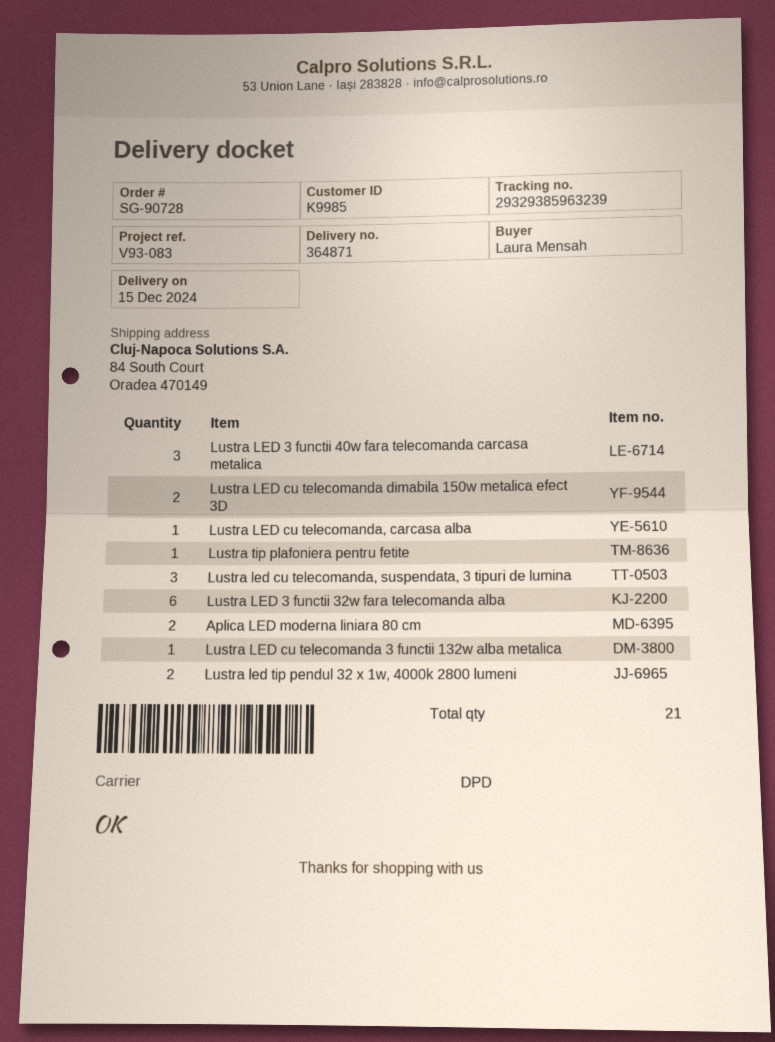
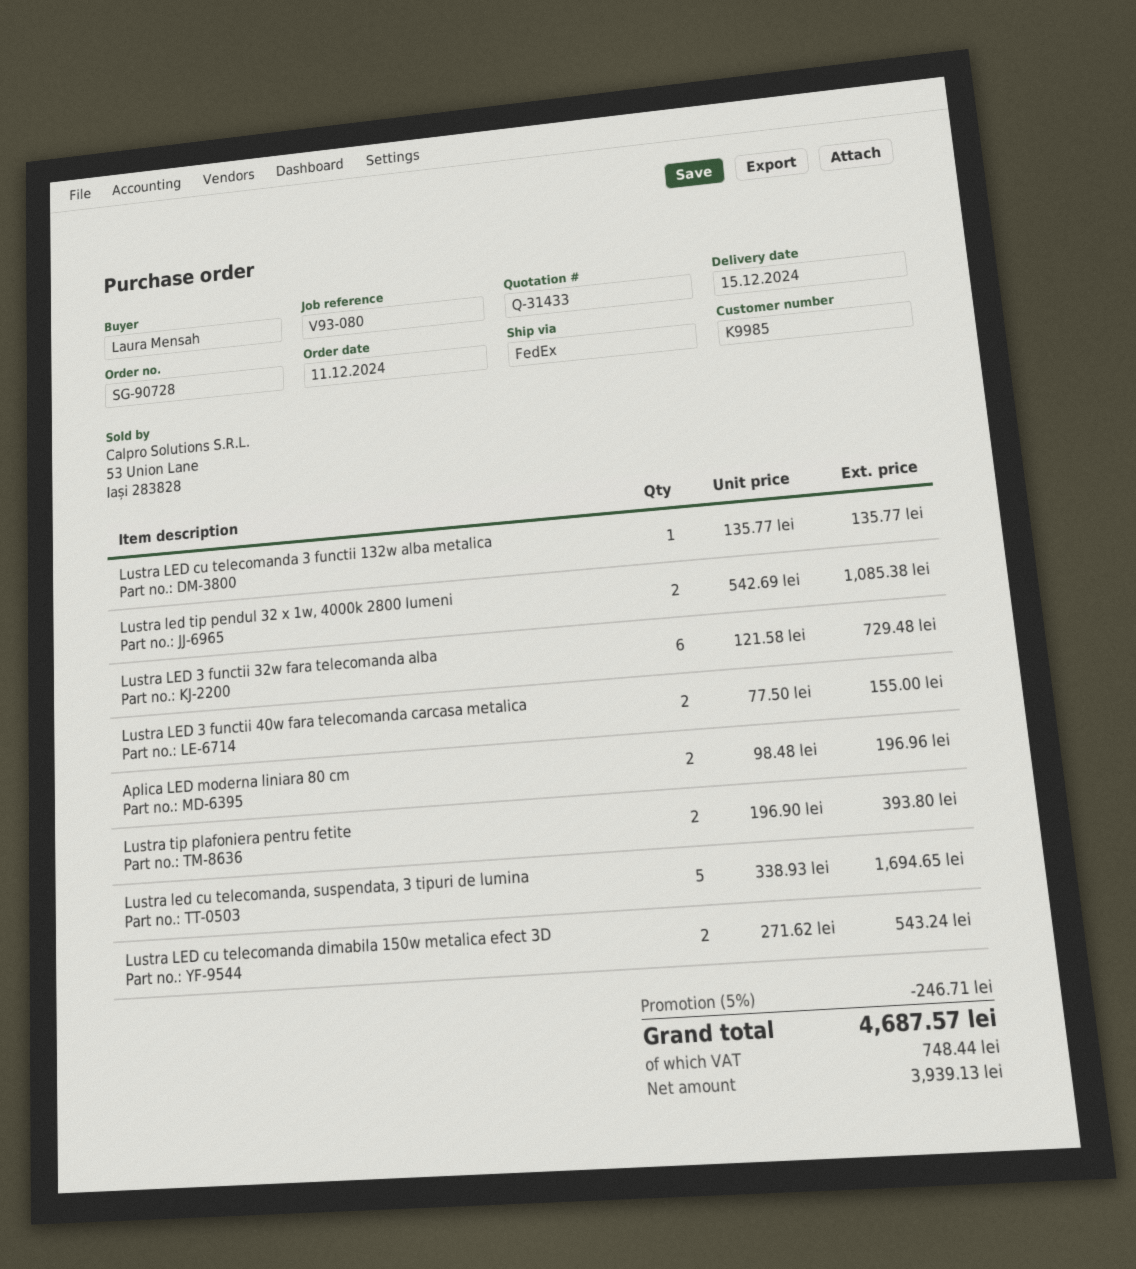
reference: V93-083 -> V93-080
shipping method: DPD -> FedEx
Lustra LED 3 functii 40w fara telecomanda carcasa metalica: 3 -> 2
Lustra LED cu telecomanda, carcasa alba: 1 -> none
Lustra tip plafoniera pentru fetite: 1 -> 2
Lustra led cu telecomanda, suspendata, 3 tipuri de lumina: 3 -> 5

